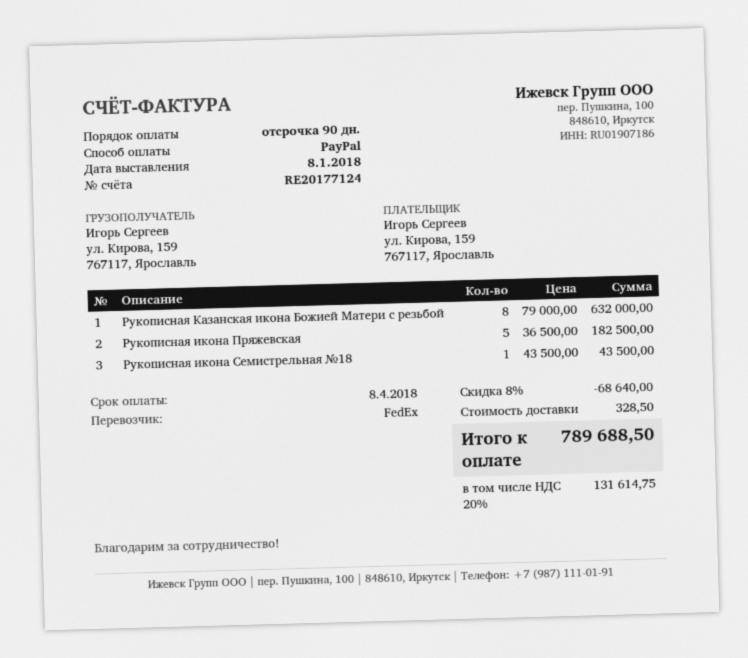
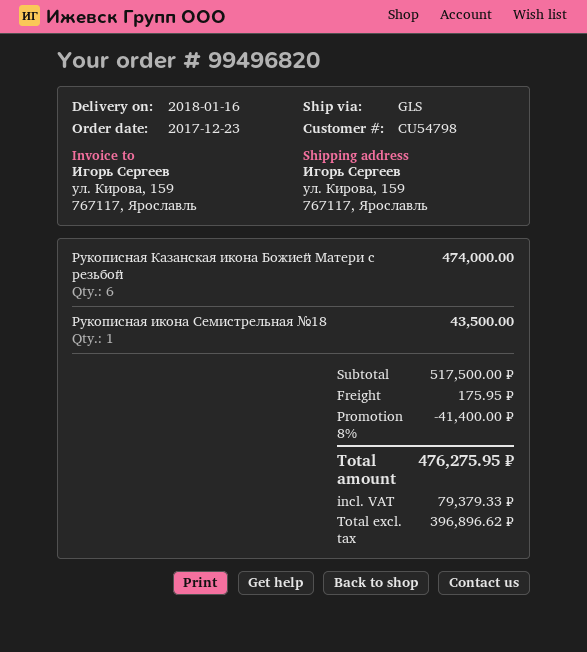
shipping method: FedEx -> GLS
Рукописная Казанская икона Божией Матери с резьбой: 8 for 632000.00 -> 6 for 474000.00
Рукописная икона Пряжевская: 5 for 182500.00 -> none
discount: 8% = 68640.00 -> 8% = 41400.00
shipping: 328.50 -> 175.95
tax: 131614.75 -> 79379.33
total: 789688.50 -> 476275.95

